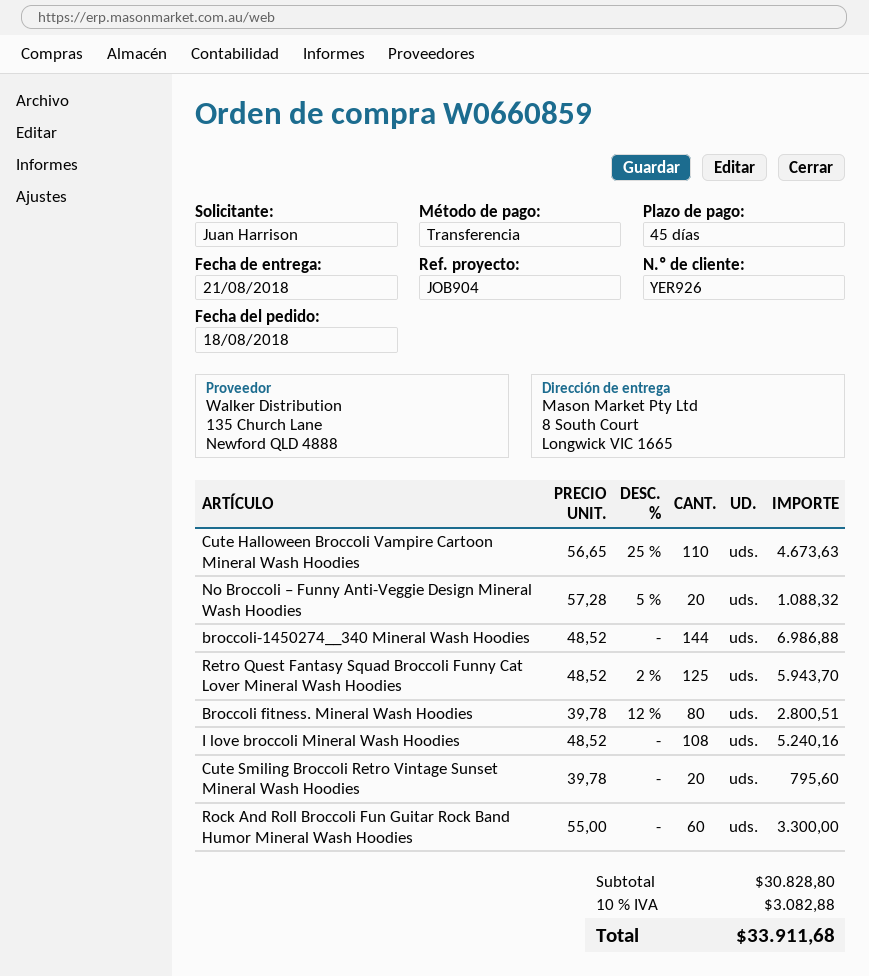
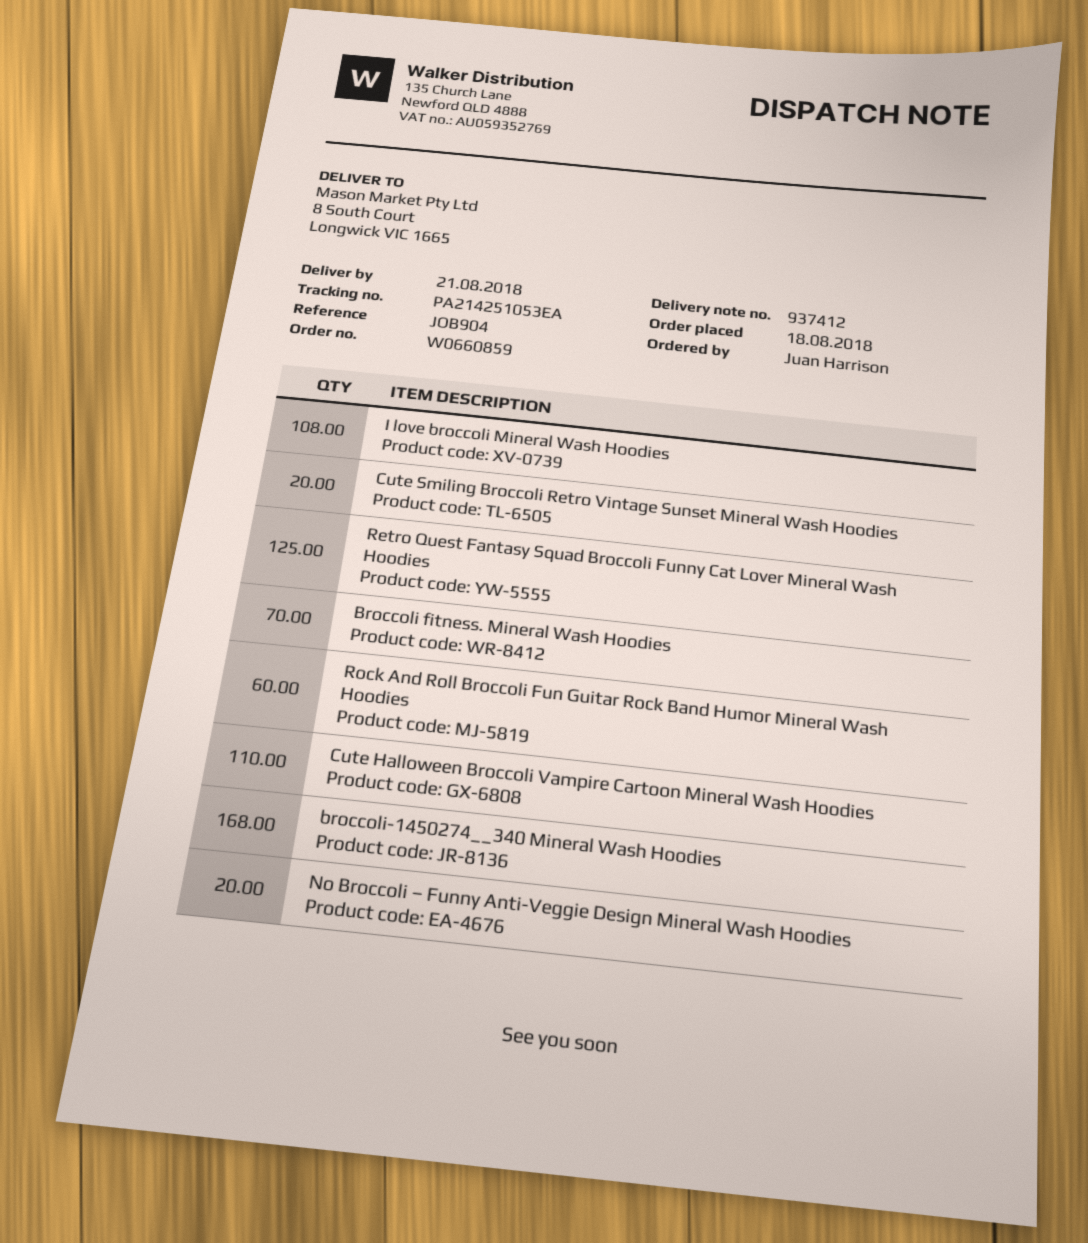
broccoli-1450274__340 Mineral Wash Hoodies: 144 -> 168
Broccoli fitness. Mineral Wash Hoodies: 80 -> 70

